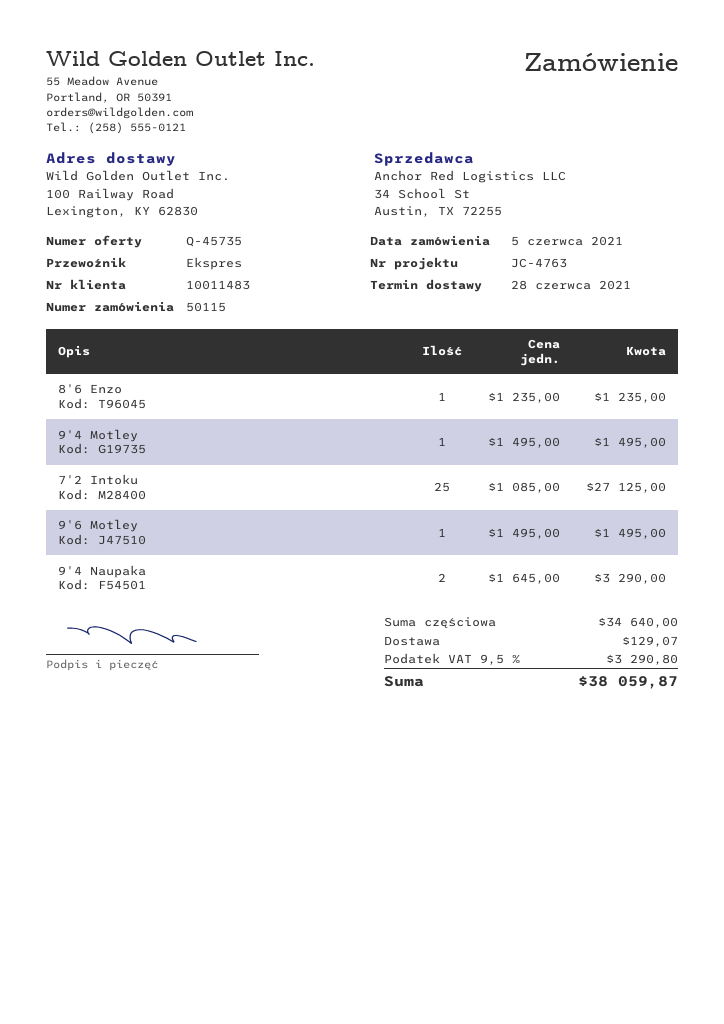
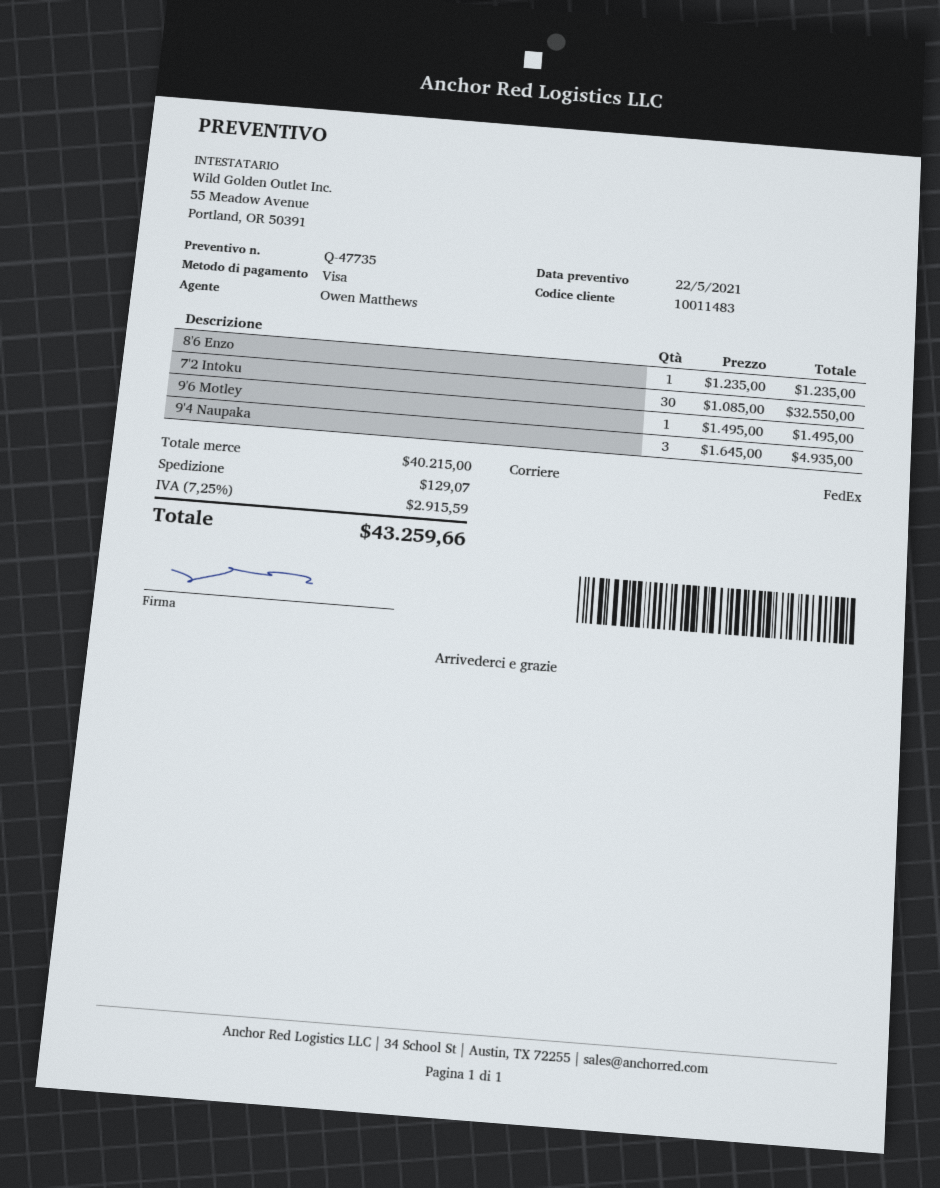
quote number: Q-45735 -> Q-47735
shipping method: express -> FedEx
9'4 Motley: 1 x 1495.00 = 1495.00 -> none
7'2 Intoku: 25 x 1085.00 = 27125.00 -> 30 x 1085.00 = 32550.00
9'4 Naupaka: 2 x 1645.00 = 3290.00 -> 3 x 1645.00 = 4935.00
subtotal: 34640.00 -> 40215.00
tax: 9.5% = 3290.80 -> 7.25% = 2915.59
total: 38059.87 -> 43259.66

